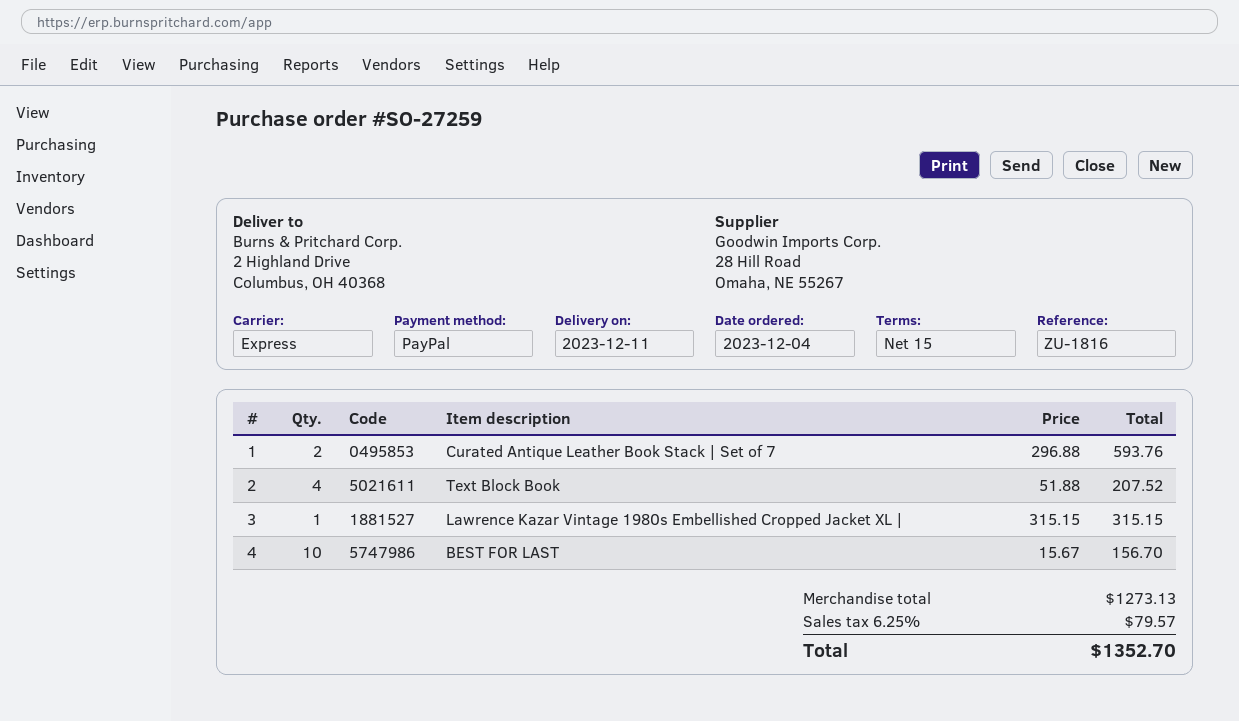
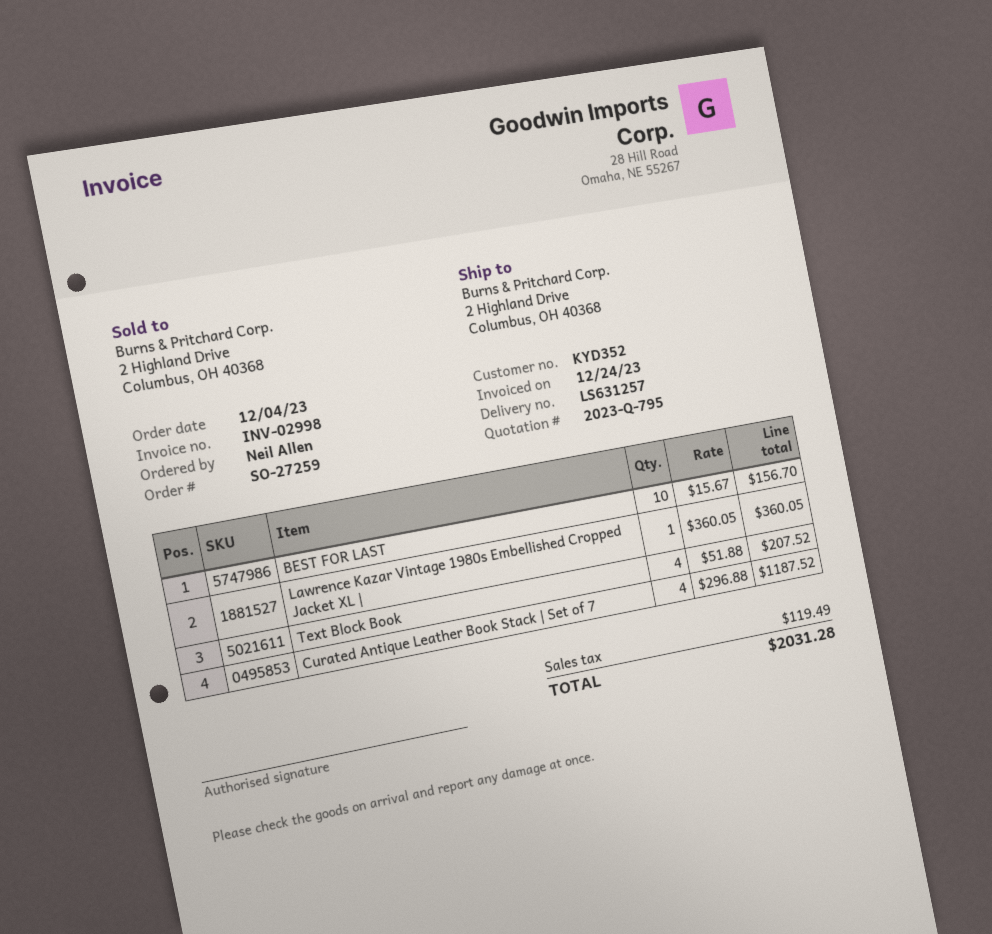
Curated Antique Leather Book Stack | Set of 7: 2 x 296.88 = 593.76 -> 4 x 296.88 = 1187.52
Lawrence Kazar Vintage 1980s Embellished Cropped Jacket XL |: 1 x 315.15 = 315.15 -> 1 x 360.05 = 360.05
tax: 79.57 -> 119.49
total: 1352.70 -> 2031.28

